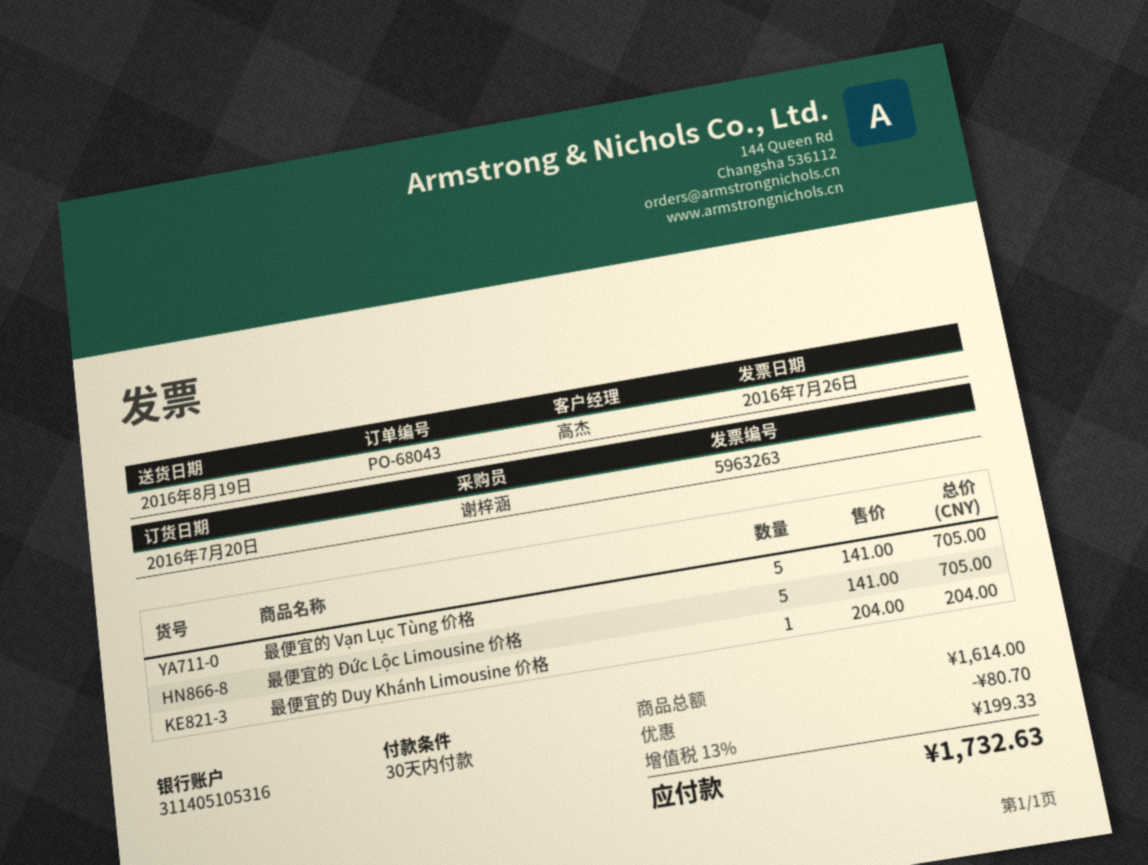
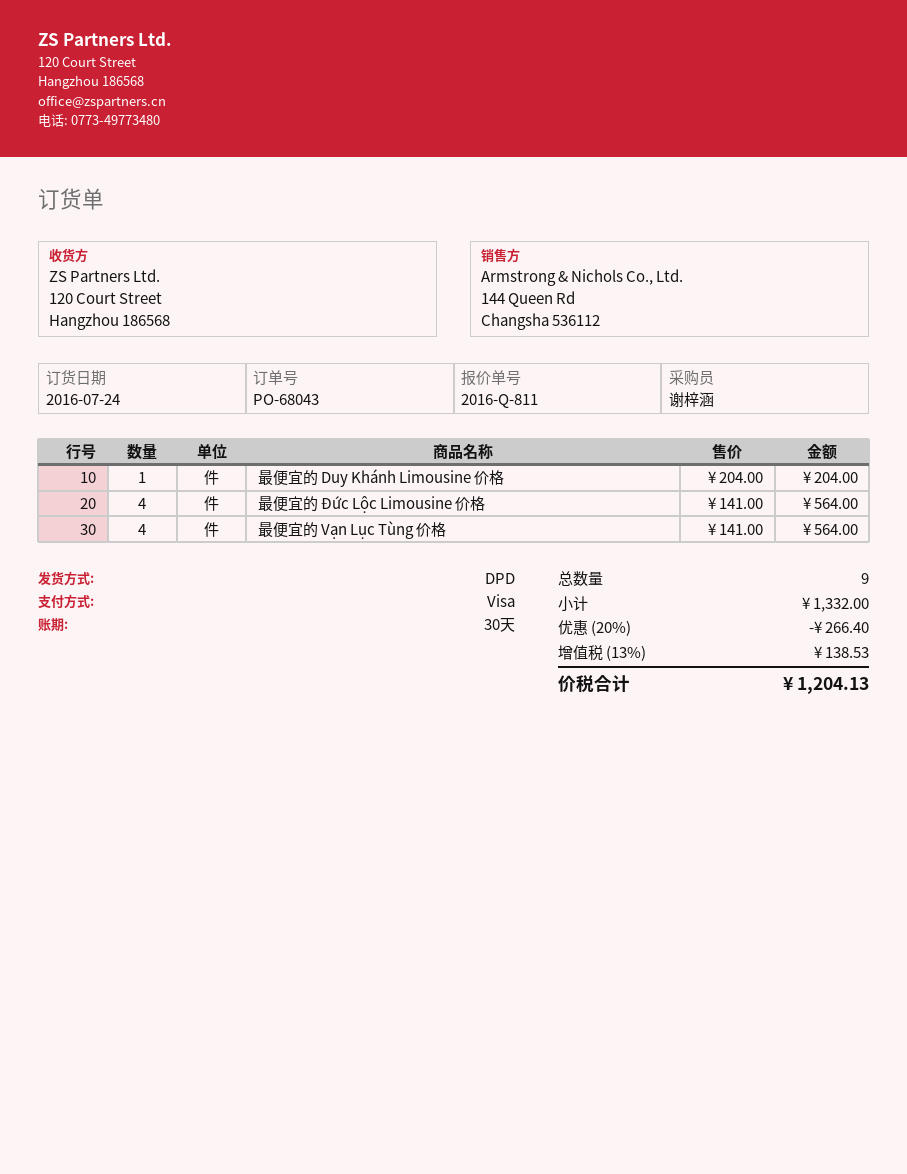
order date: 2016-07-20 -> 2016-07-24
最便宜的 Vạn Lục Tùng 价格: 5 x 141.00 = 705.00 -> 4 x 141.00 = 564.00
最便宜的 Đức Lộc Limousine 价格: 5 x 141.00 = 705.00 -> 4 x 141.00 = 564.00
subtotal: 1614.00 -> 1332.00
discount: 80.70 -> 266.40
tax: 13% = 199.33 -> 13% = 138.53
total: 1732.63 -> 1204.13

